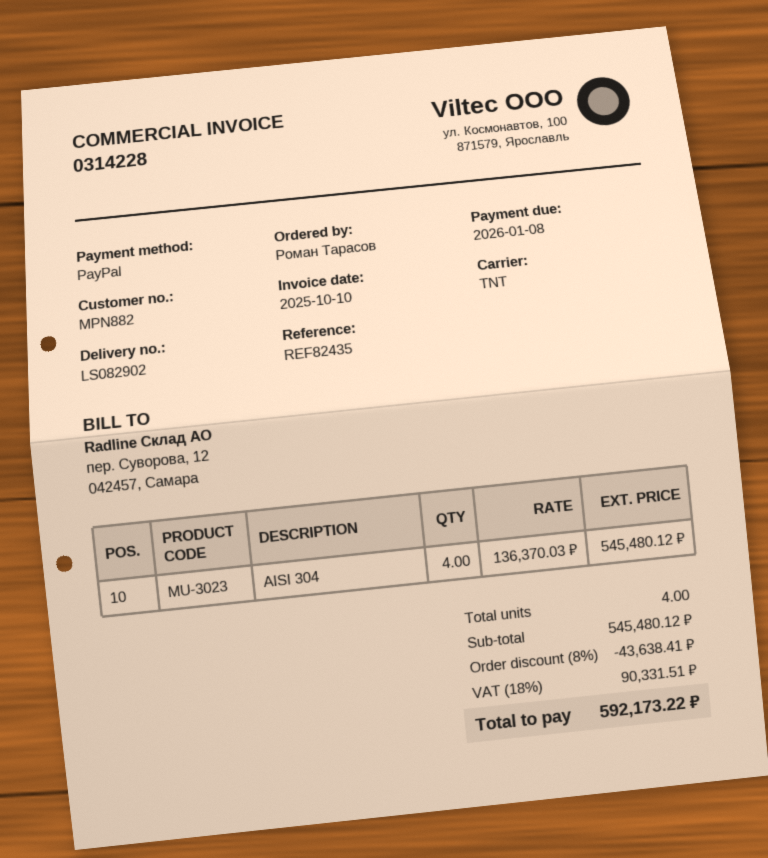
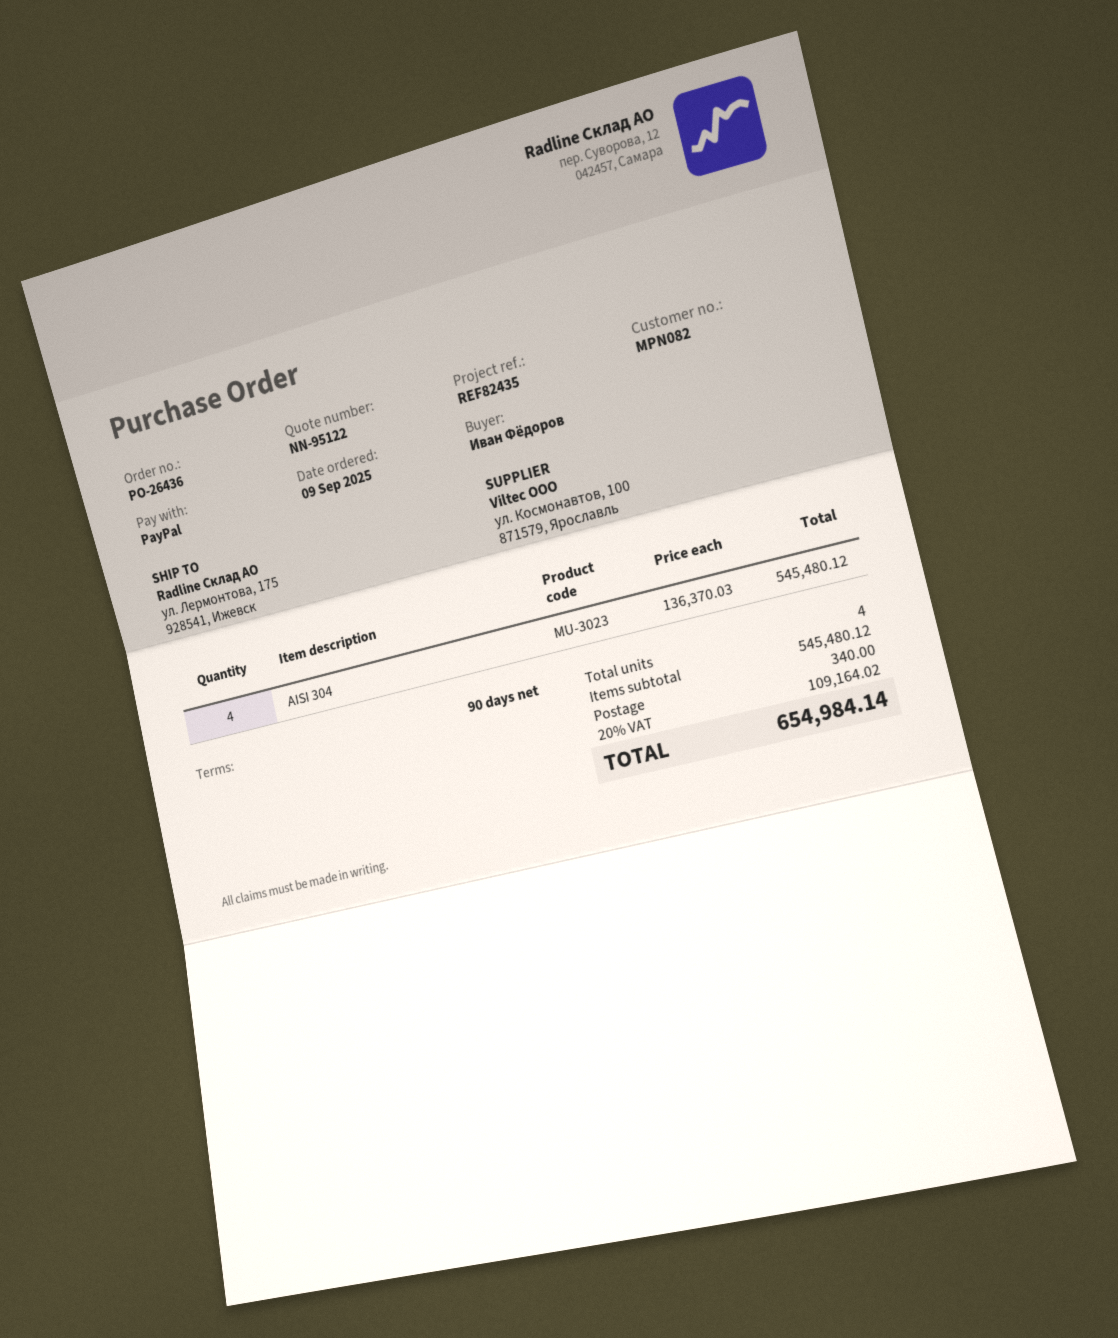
customer number: MPN882 -> MPN082
ordered by: Роман Тарасов -> Иван Фёдоров
discount: 8% = 43638.41 -> none
shipping: none -> 340.00
tax: 18% = 90331.51 -> 20% = 109164.02
total: 592173.22 -> 654984.14

